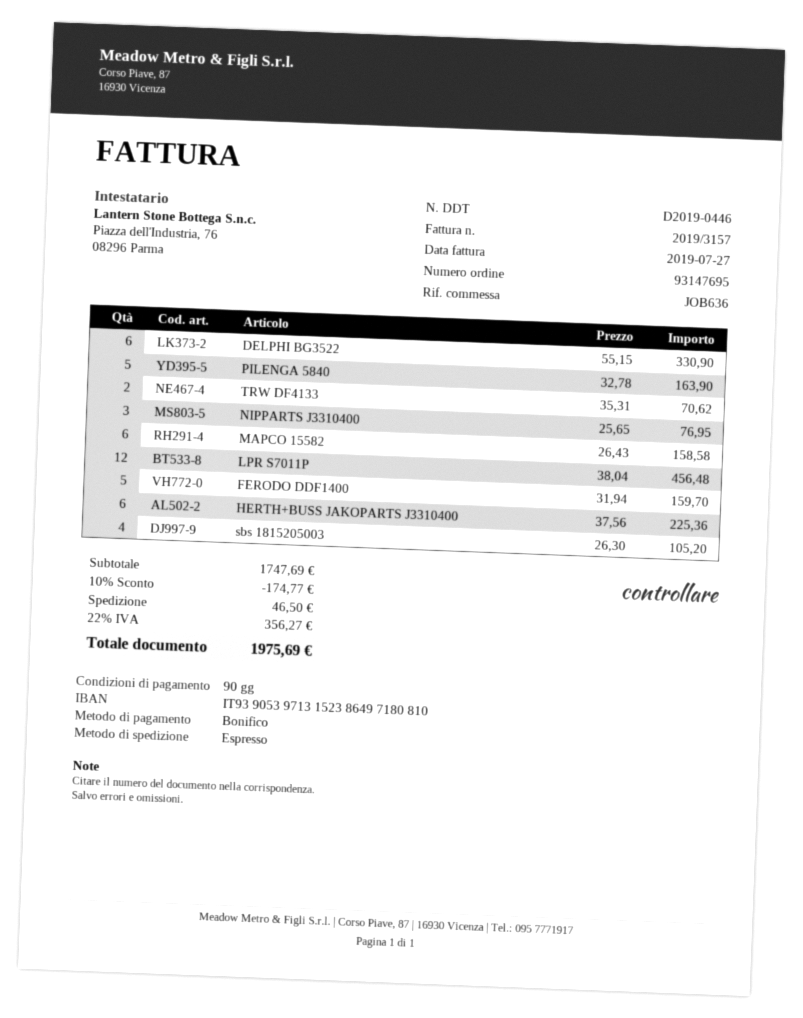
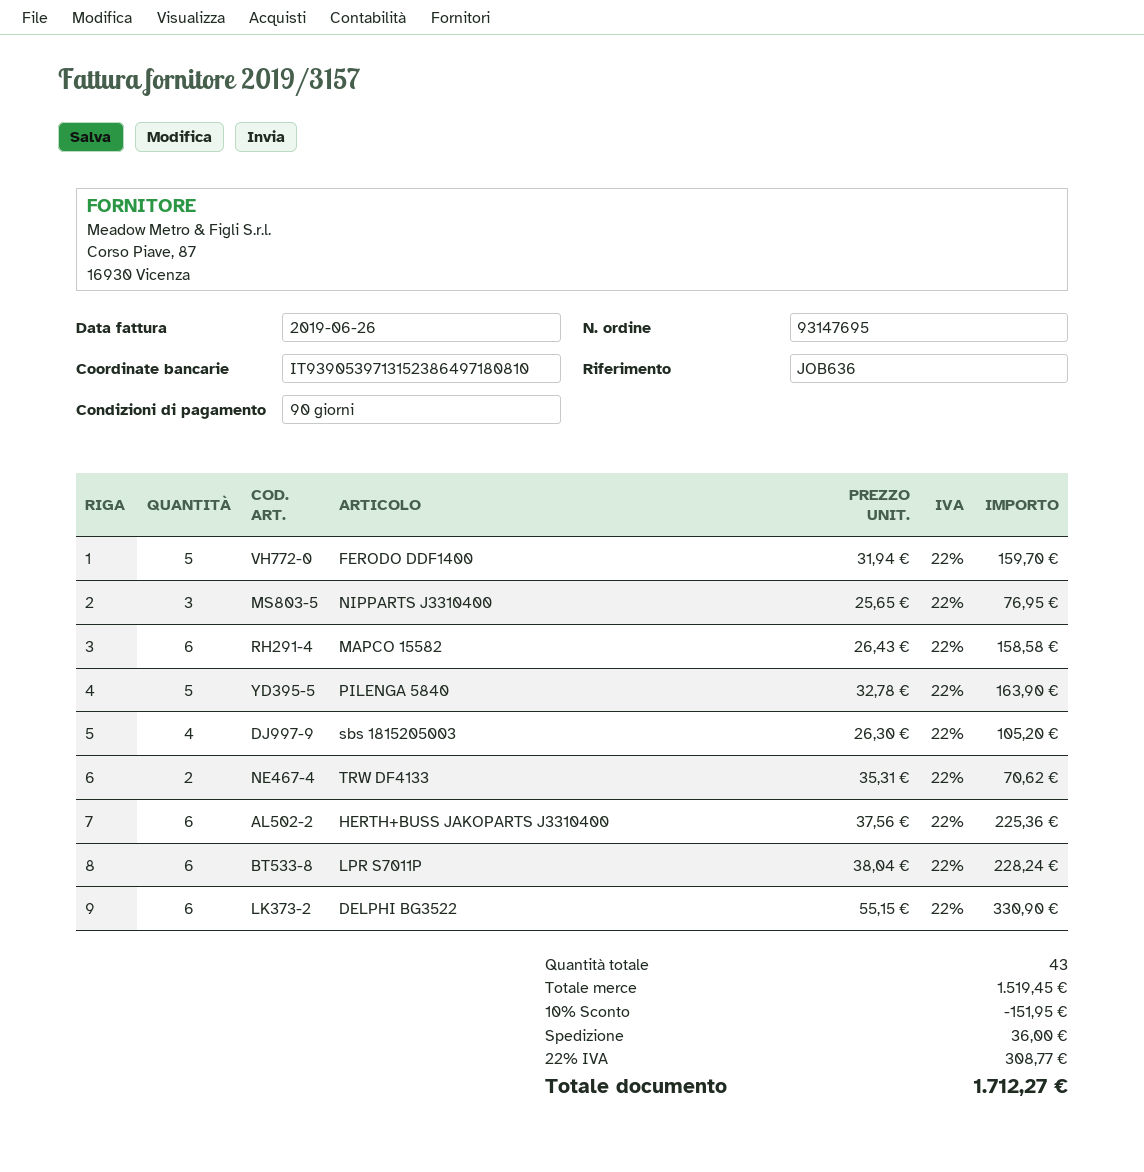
invoice date: 2019-07-27 -> 2019-06-26
LPR S7011P: 12 x 38.04 = 456.48 -> 6 x 38.04 = 228.24
subtotal: 1747.69 -> 1519.45
discount: 10% = 174.77 -> 10% = 151.95
shipping: 46.50 -> 36.00
tax: 22% = 356.27 -> 22% = 308.77
total: 1975.69 -> 1712.27

